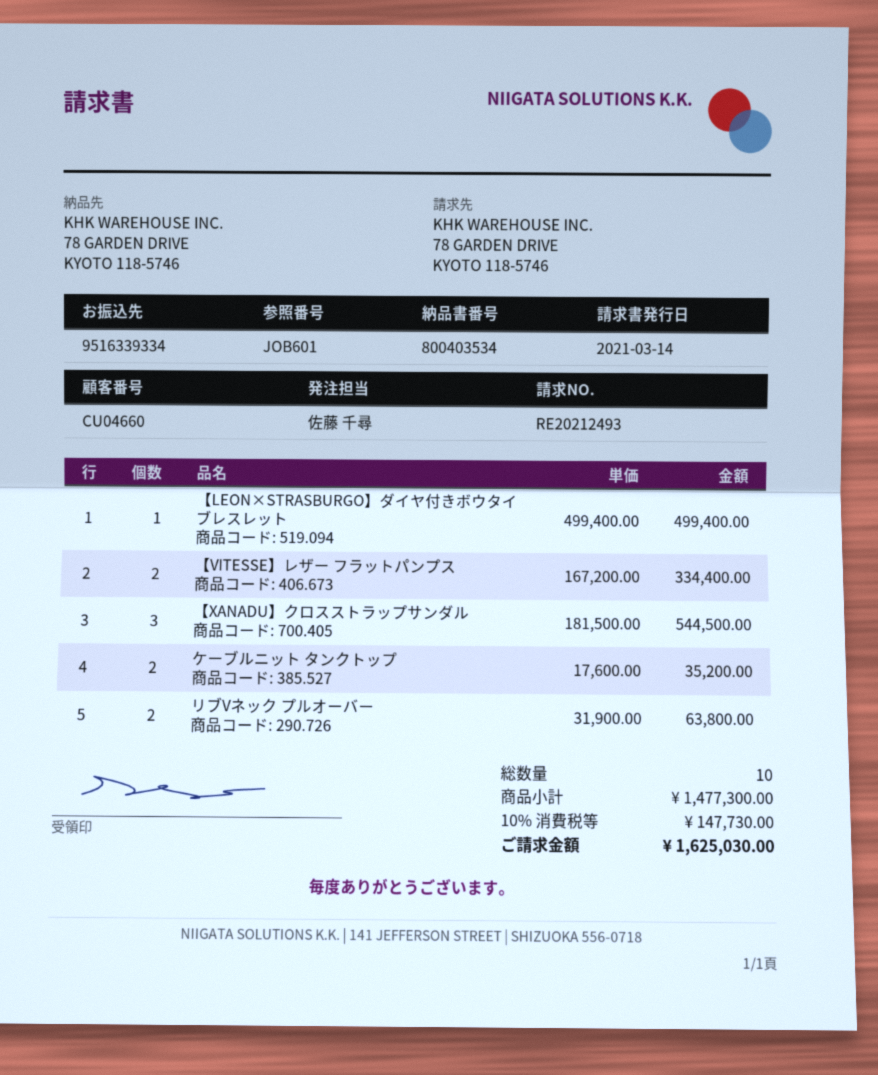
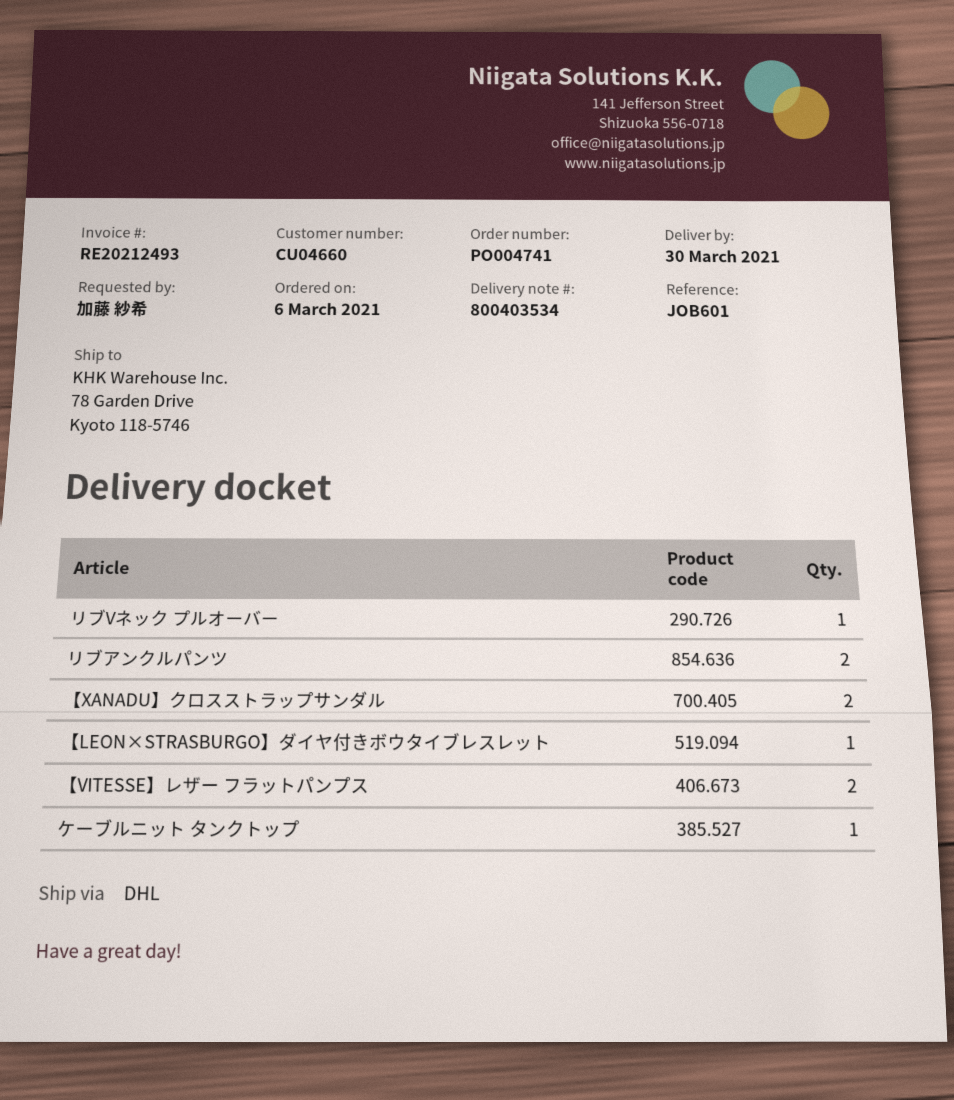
ordered by: 佐藤 千尋 -> 加藤 紗希
【XANADU】クロスストラップサンダル: 3 -> 2
ケーブルニット タンクトップ: 2 -> 1
リブVネック プルオーバー: 2 -> 1
リブアンクルパンツ: none -> 2

